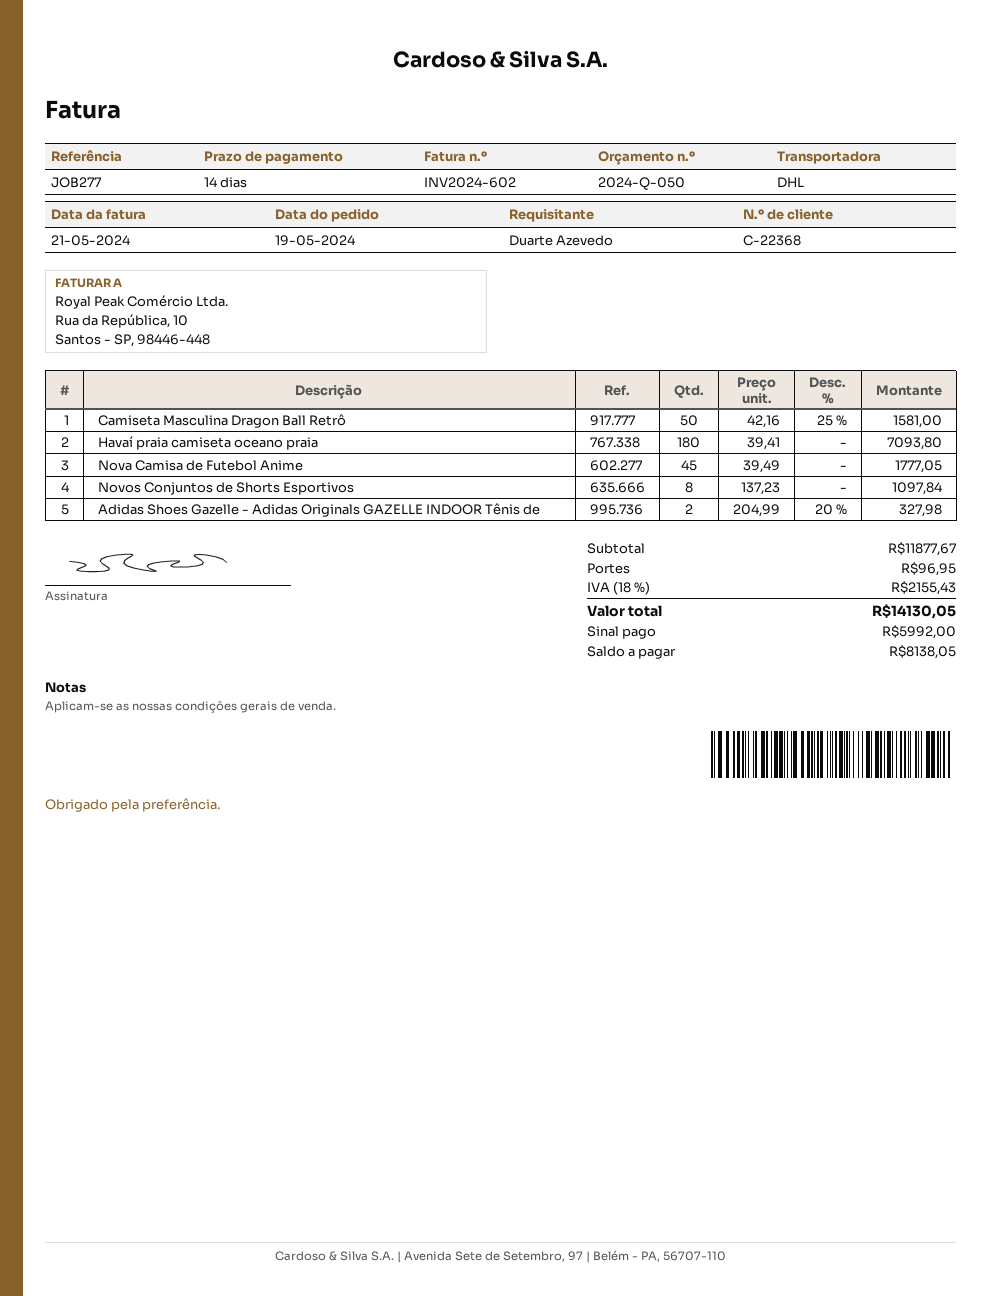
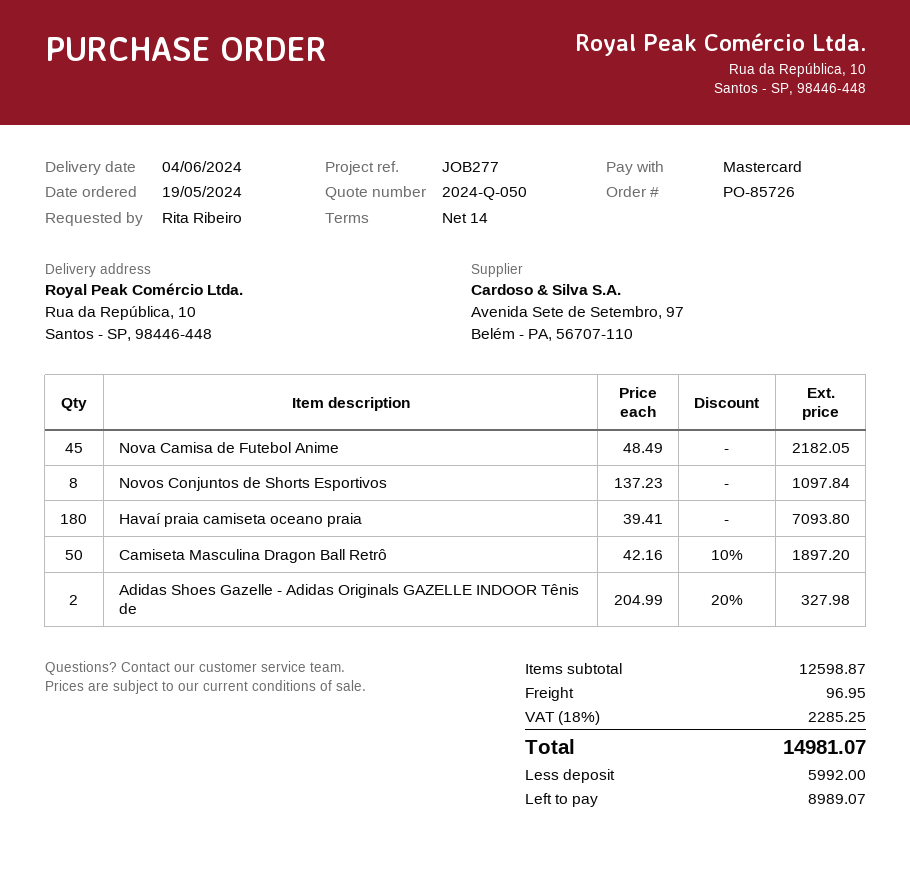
ordered by: Duarte Azevedo -> Rita Ribeiro
Camiseta Masculina Dragon Ball Retrô: 50 x 42.16 - 25% = 1581.00 -> 50 x 42.16 - 10% = 1897.20
Nova Camisa de Futebol Anime: 45 x 39.49 = 1777.05 -> 45 x 48.49 = 2182.05
subtotal: 11877.67 -> 12598.87
tax: 18% = 2155.43 -> 18% = 2285.25
total: 14130.05 -> 14981.07
balance: 8138.05 -> 8989.07

